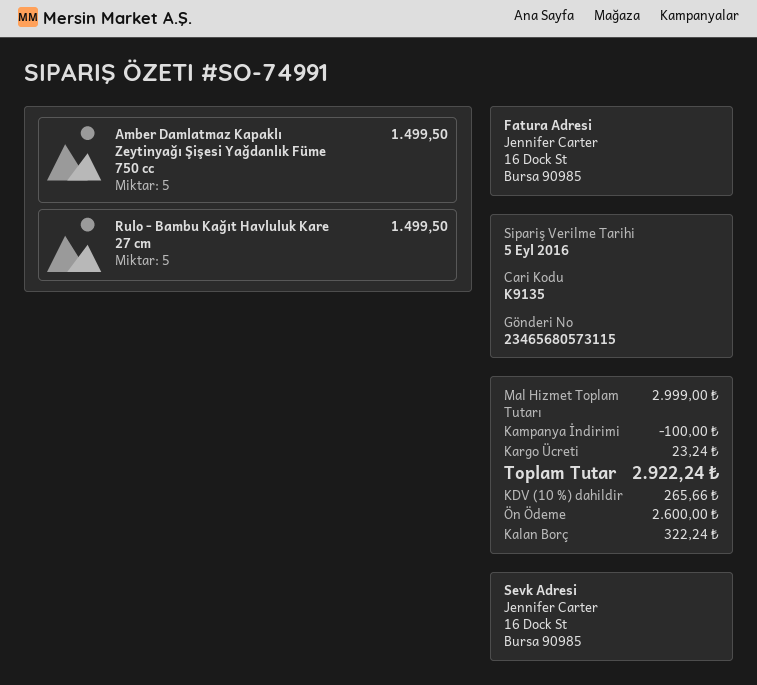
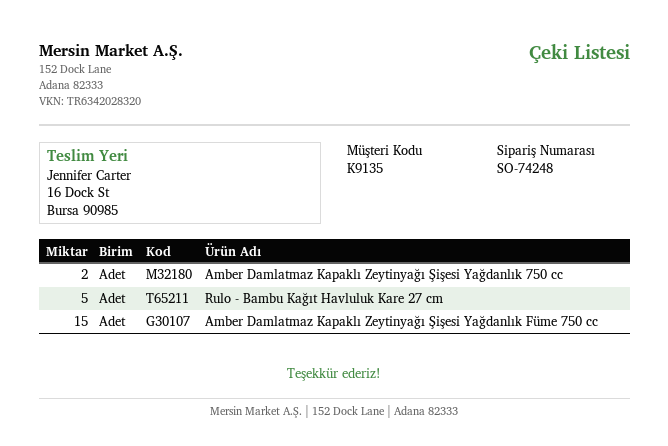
order number: SO-74991 -> SO-74248
Amber Damlatmaz Kapaklı Zeytinyağı Şişesi Yağdanlık Füme 750 cc: 5 -> 15
Amber Damlatmaz Kapaklı Zeytinyağı Şişesi Yağdanlık 750 cc: none -> 2

